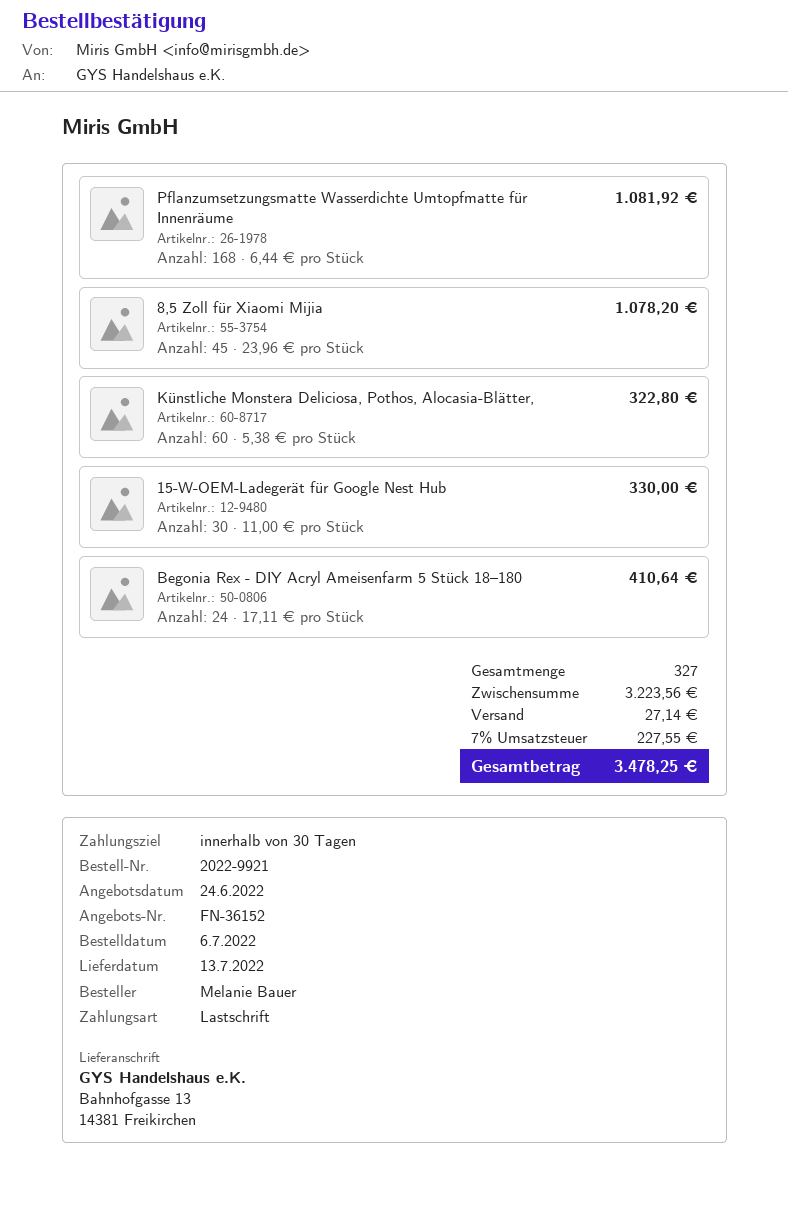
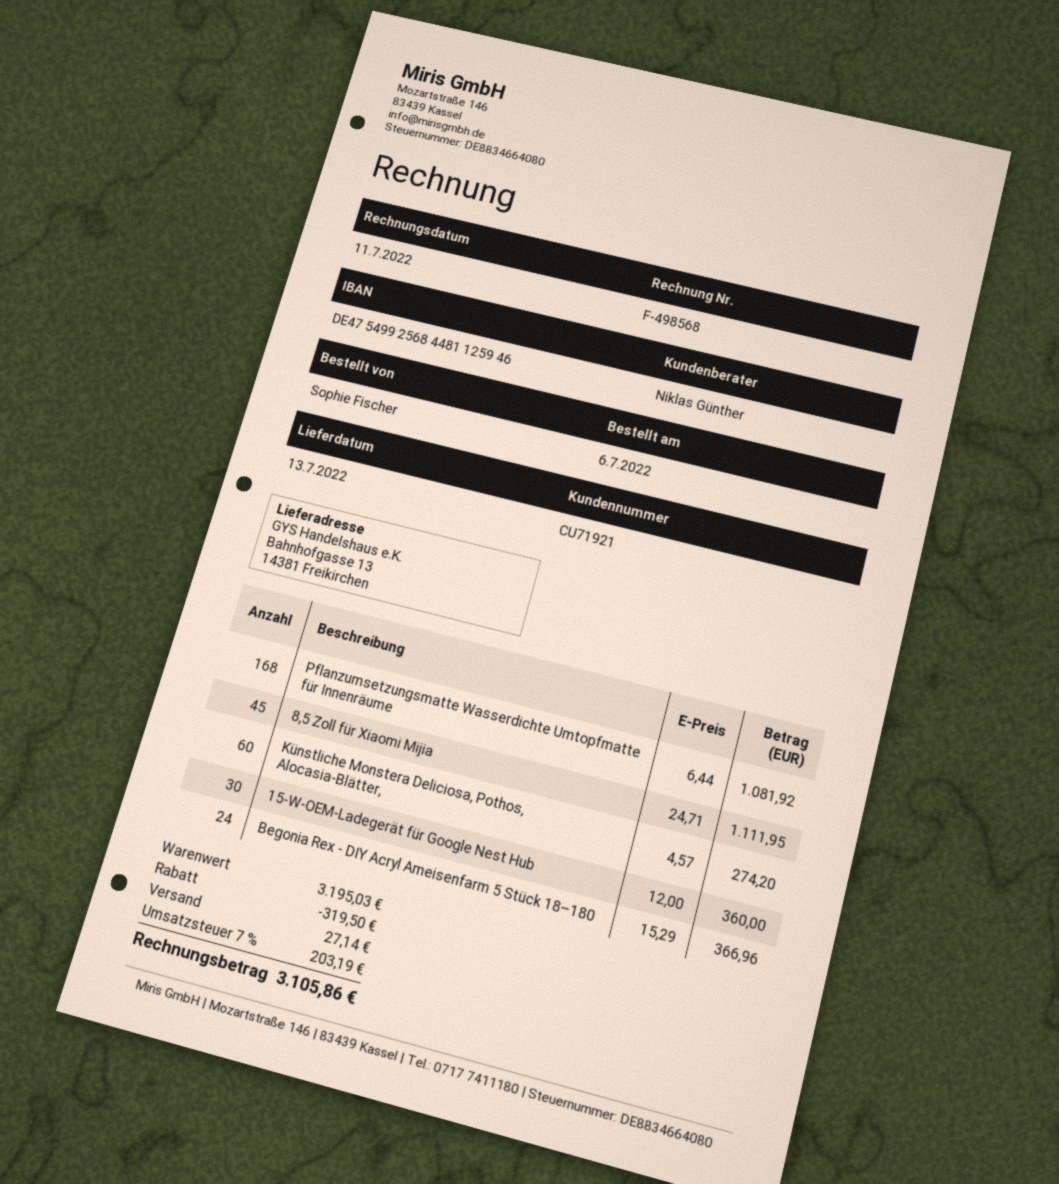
ordered by: Melanie Bauer -> Sophie Fischer
8,5 Zoll für Xiaomi Mijia: 45 x 23.96 = 1078.20 -> 45 x 24.71 = 1111.95
Künstliche Monstera Deliciosa, Pothos, Alocasia-Blätter,: 60 x 5.38 = 322.80 -> 60 x 4.57 = 274.20
15-W-OEM-Ladegerät für Google Nest Hub: 30 x 11.00 = 330.00 -> 30 x 12.00 = 360.00
Begonia Rex - DIY Acryl Ameisenfarm 5 Stück 18–180: 24 x 17.11 = 410.64 -> 24 x 15.29 = 366.96
subtotal: 3223.56 -> 3195.03
discount: none -> 319.50
tax: 7% = 227.55 -> 7% = 203.19
total: 3478.25 -> 3105.86

